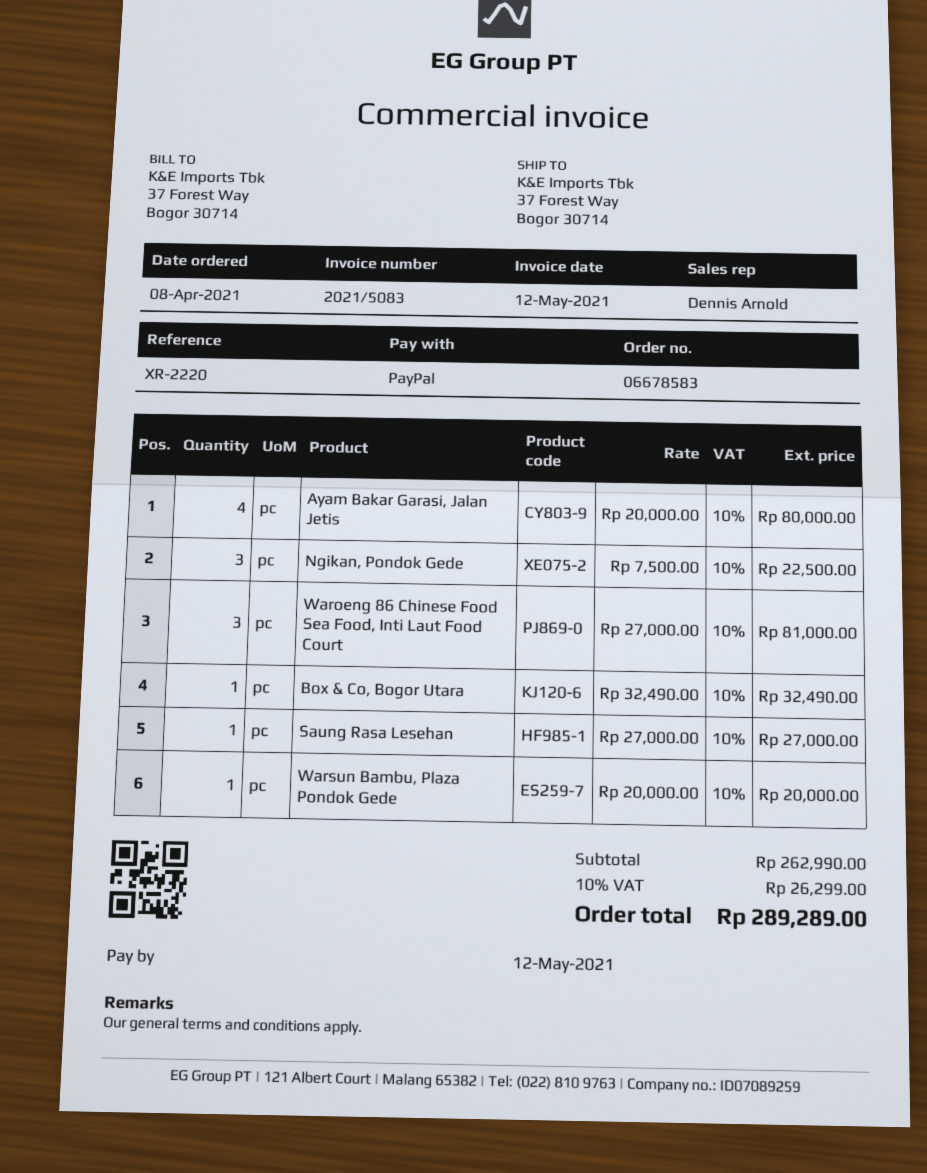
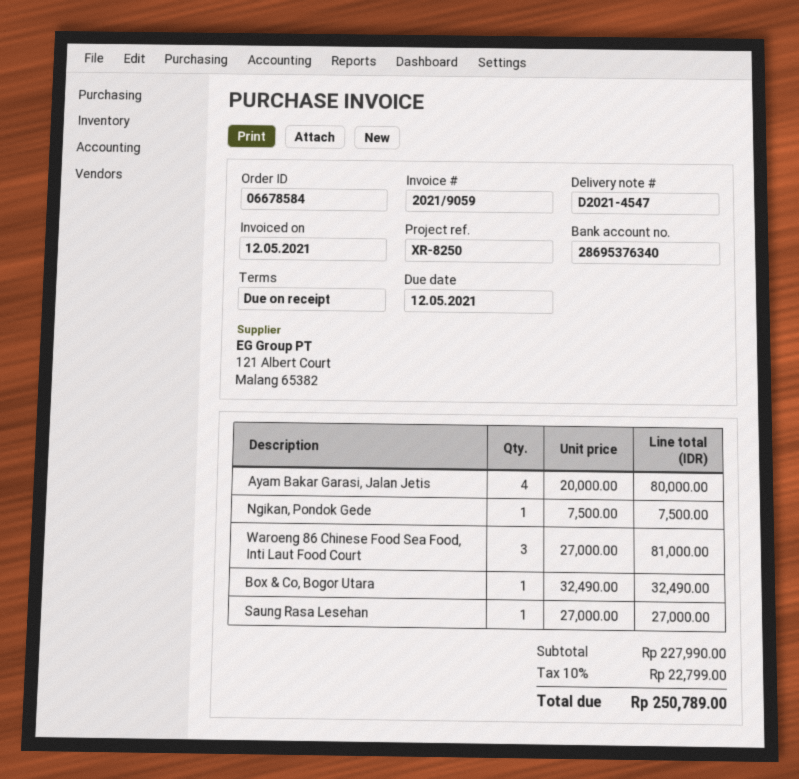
order number: 06678583 -> 06678584
invoice number: 2021/5083 -> 2021/9059
reference: XR-2220 -> XR-8250
Ngikan, Pondok Gede: 3 x 7500.00 = 22500.00 -> 1 x 7500.00 = 7500.00
Warsun Bambu, Plaza Pondok Gede: 1 x 20000.00 = 20000.00 -> none
subtotal: 262990.00 -> 227990.00
tax: 10% = 26299.00 -> 10% = 22799.00
total: 289289.00 -> 250789.00

